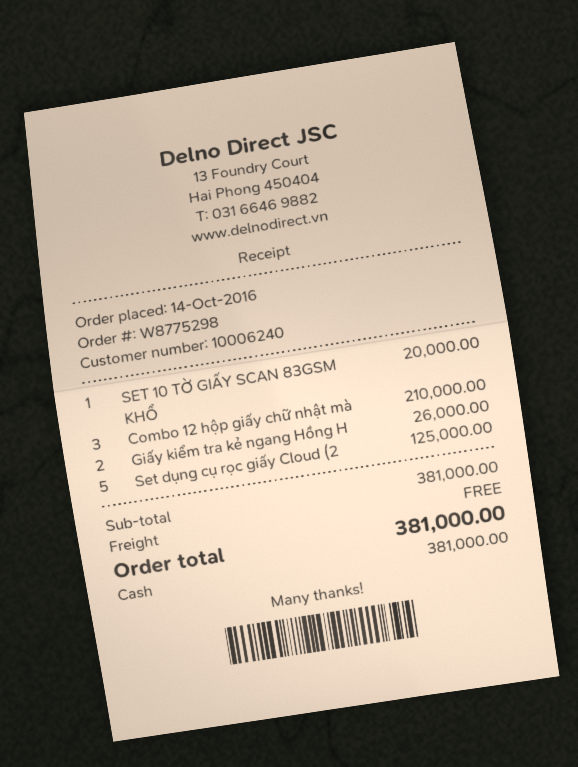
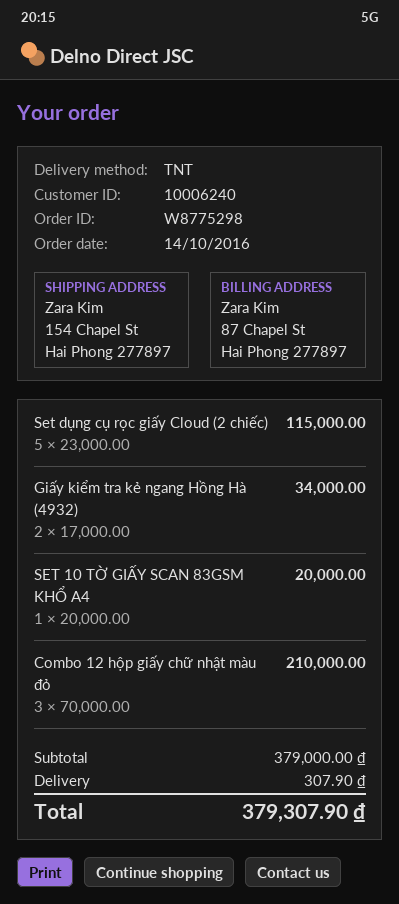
Giấy kiểm tra kẻ ngang Hồng H: 2 for 26000.00 -> 2 for 34000.00
Set dụng cụ rọc giấy Cloud (2: 5 for 125000.00 -> 5 for 115000.00
subtotal: 381000.00 -> 379000.00
shipping: 0.00 -> 307.90
total: 381000.00 -> 379307.90

